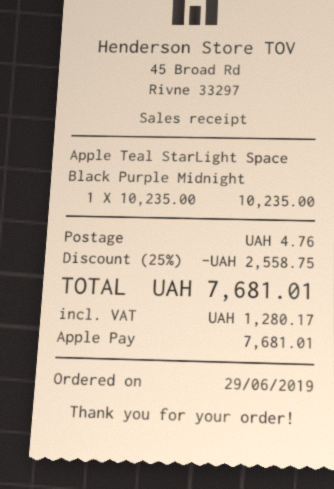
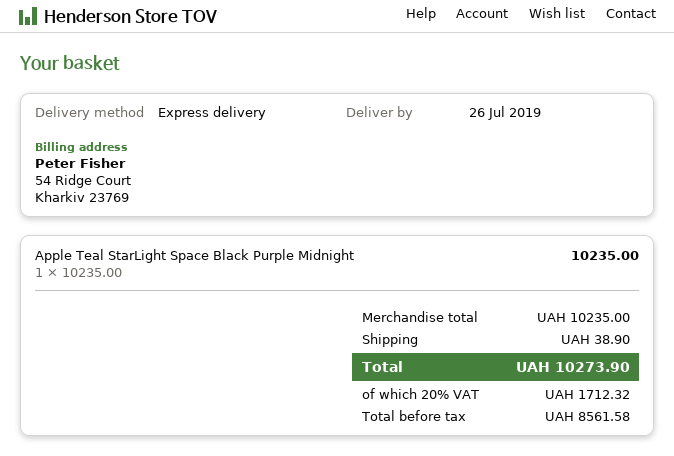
discount: 25% = 2558.75 -> none
shipping: 4.76 -> 38.90
tax: 1280.17 -> 1712.32
total: 7681.01 -> 10273.90

